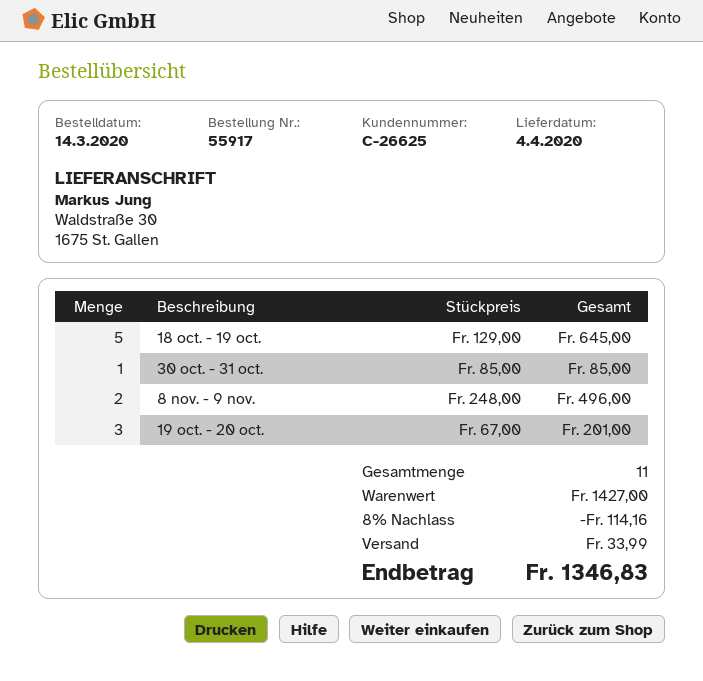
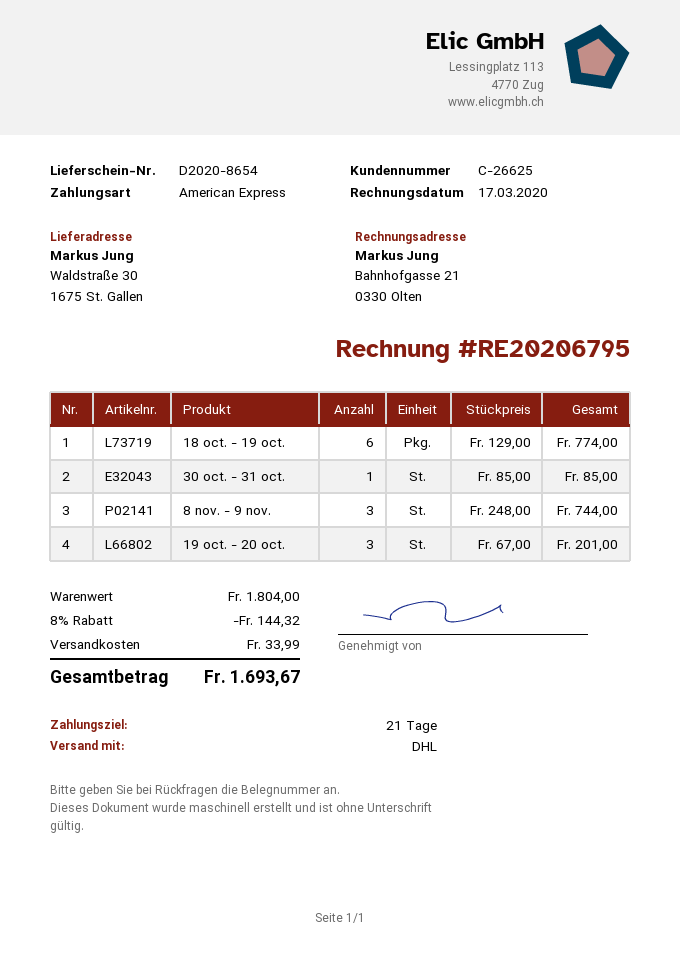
18 oct. - 19 oct.: 5 x 129.00 = 645.00 -> 6 x 129.00 = 774.00
8 nov. - 9 nov.: 2 x 248.00 = 496.00 -> 3 x 248.00 = 744.00
subtotal: 1427.00 -> 1804.00
discount: 8% = 114.16 -> 8% = 144.32
total: 1346.83 -> 1693.67

